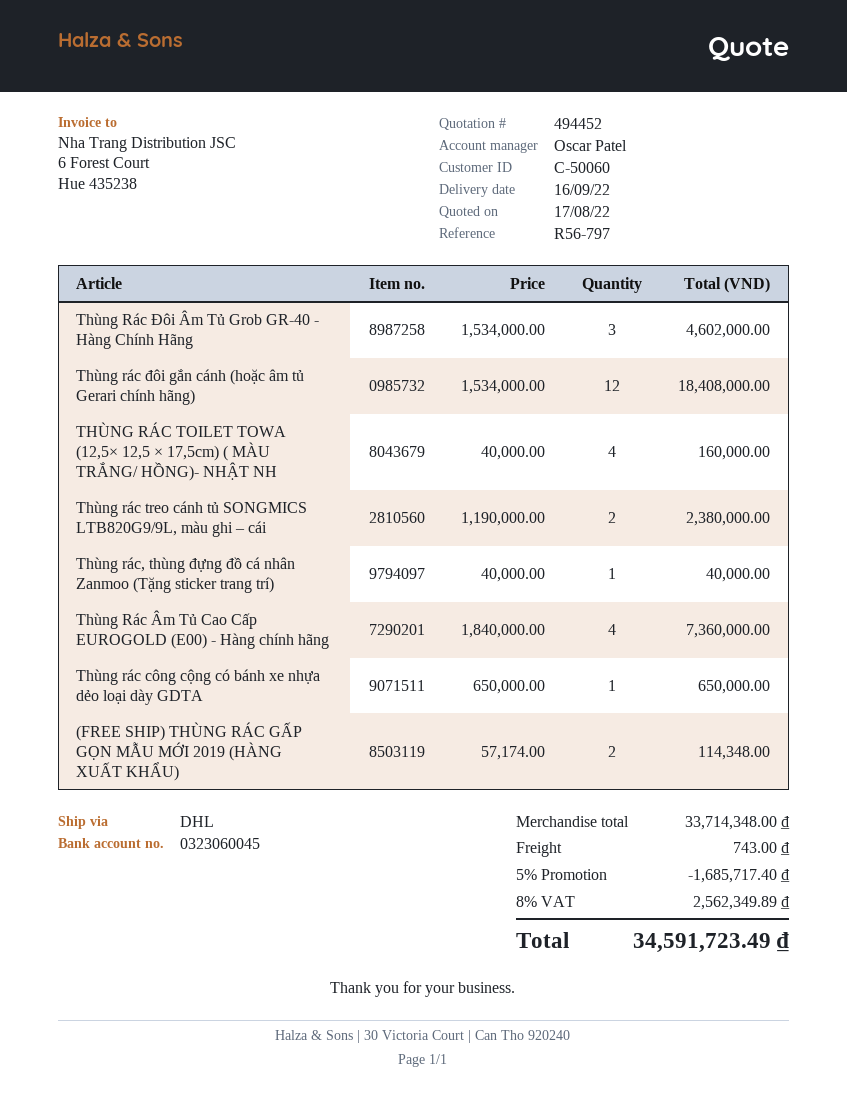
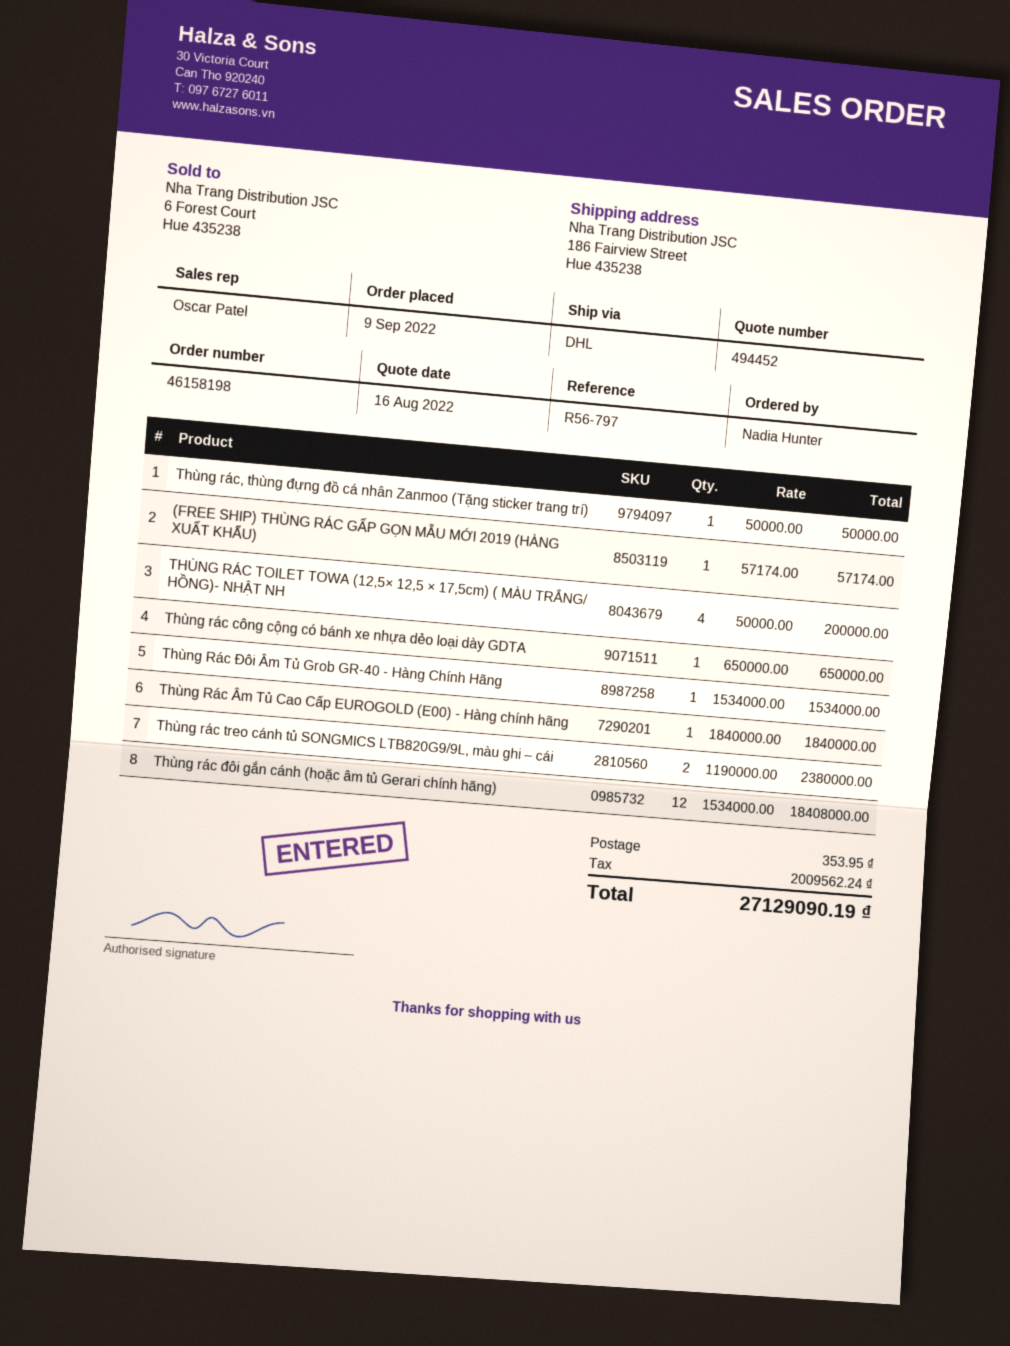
quote date: 2022-08-17 -> 2022-08-16
Thùng Rác Đôi Âm Tủ Grob GR-40 - Hàng Chính Hãng: 3 x 1534000.00 = 4602000.00 -> 1 x 1534000.00 = 1534000.00
THÙNG RÁC TOILET TOWA (12,5× 12,5 × 17,5cm) ( MÀU TRẮNG/ HỒNG)- NHẬT NH: 4 x 40000.00 = 160000.00 -> 4 x 50000.00 = 200000.00
Thùng rác, thùng đựng đồ cá nhân Zanmoo (Tặng sticker trang trí): 1 x 40000.00 = 40000.00 -> 1 x 50000.00 = 50000.00
Thùng Rác Âm Tủ Cao Cấp EUROGOLD (E00) - Hàng chính hãng: 4 x 1840000.00 = 7360000.00 -> 1 x 1840000.00 = 1840000.00
(FREE SHIP) THÙNG RÁC GẤP GỌN MẪU MỚI 2019 (HÀNG XUẤT KHẨU): 2 x 57174.00 = 114348.00 -> 1 x 57174.00 = 57174.00
discount: 5% = 1685717.40 -> none
shipping: 743.00 -> 353.95
tax: 2562349.89 -> 2009562.24
total: 34591723.49 -> 27129090.19

